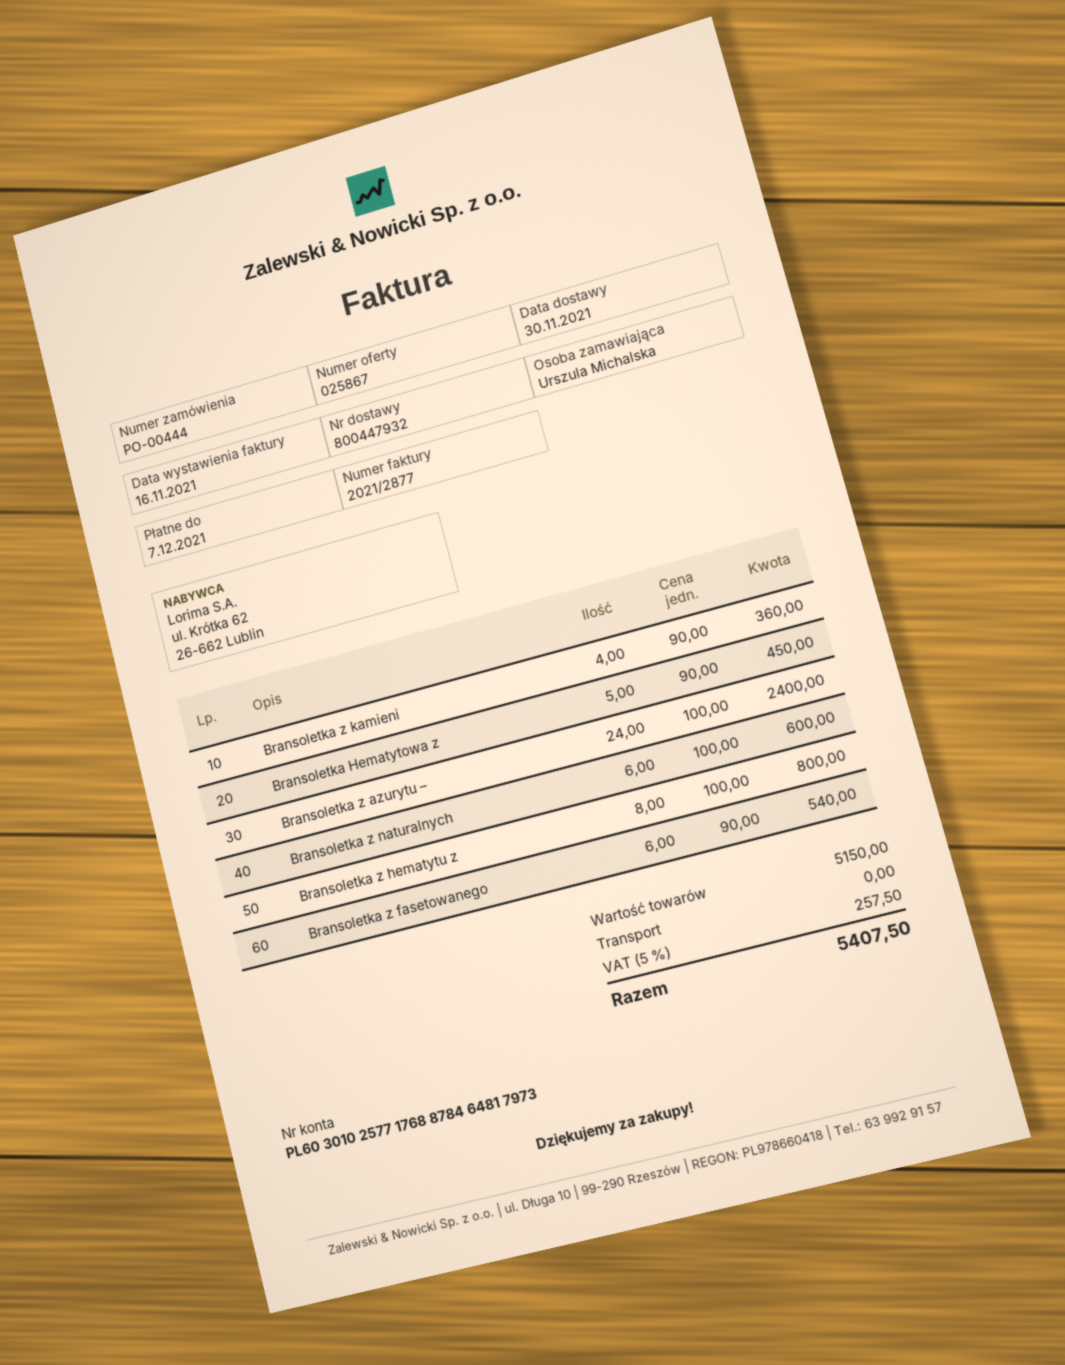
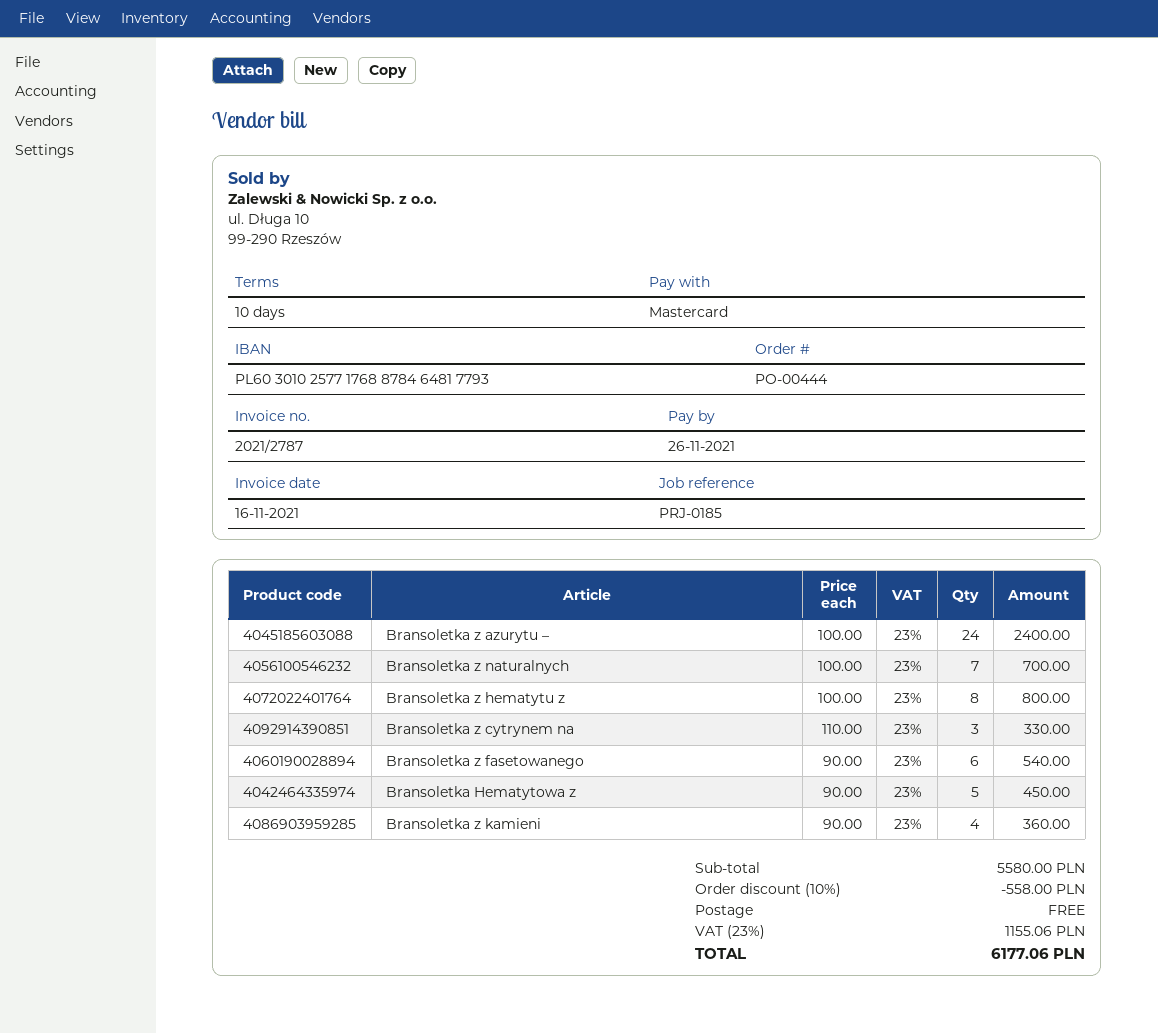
invoice number: 2021/2877 -> 2021/2787
due date: 2021-12-07 -> 2021-11-26
bank account: PL60301025771768878464817973 -> PL60301025771768878464817793
Bransoletka z naturalnych: 6 x 100.00 = 600.00 -> 7 x 100.00 = 700.00
Bransoletka z cytrynem na: none -> 3 x 110.00 = 330.00
subtotal: 5150.00 -> 5580.00
discount: none -> 10% = 558.00
tax: 5% = 257.50 -> 23% = 1155.06
total: 5407.50 -> 6177.06

